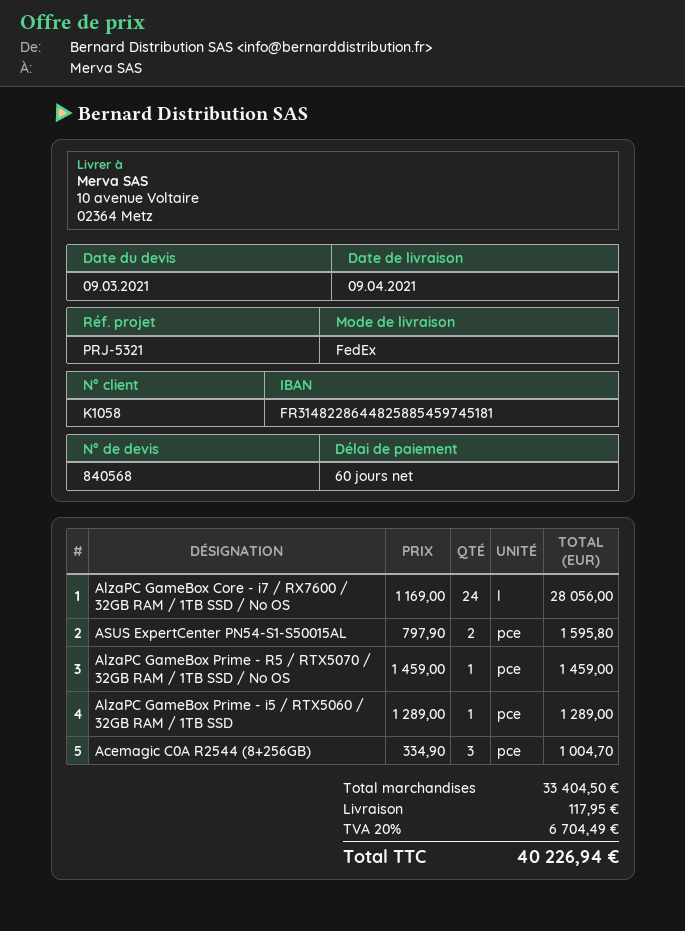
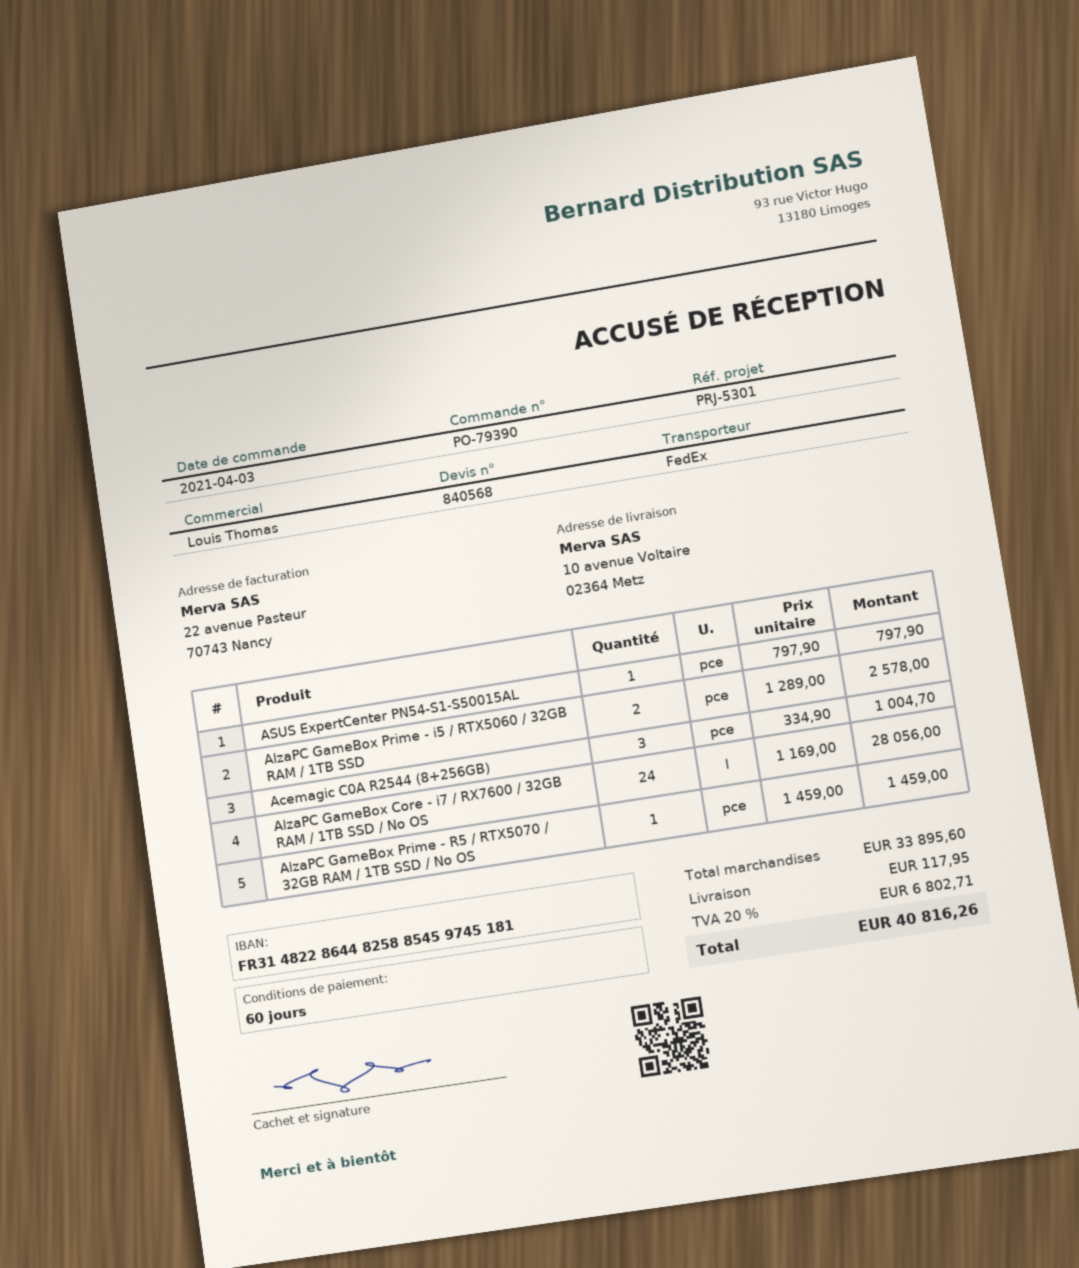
reference: PRJ-5321 -> PRJ-5301
ASUS ExpertCenter PN54-S1-S50015AL: 2 x 797.90 = 1595.80 -> 1 x 797.90 = 797.90
AlzaPC GameBox Prime - i5 / RTX5060 / 32GB RAM / 1TB SSD: 1 x 1289.00 = 1289.00 -> 2 x 1289.00 = 2578.00
subtotal: 33404.50 -> 33895.60
tax: 20% = 6704.49 -> 20% = 6802.71
total: 40226.94 -> 40816.26

